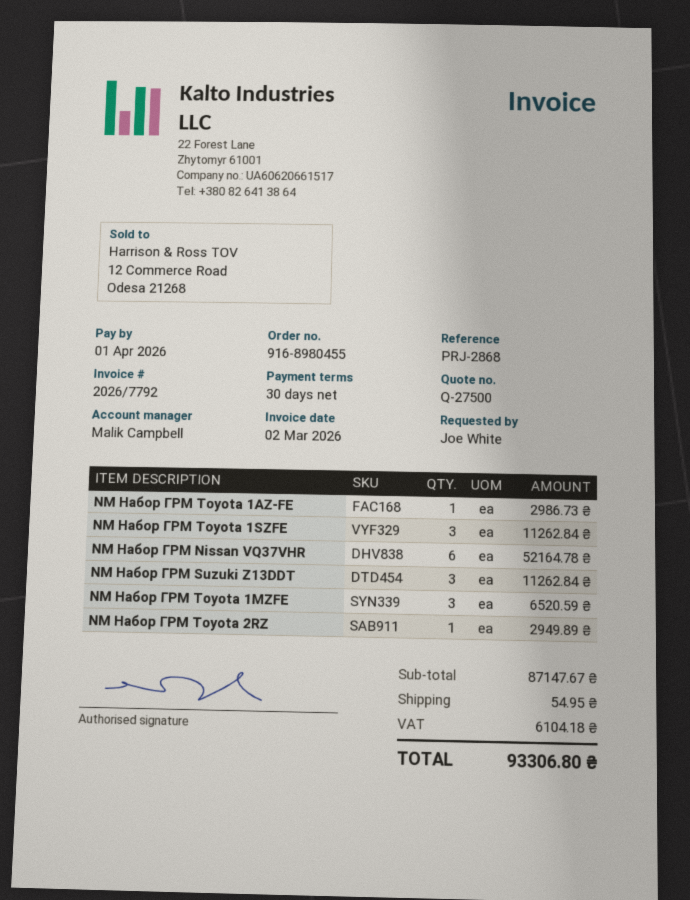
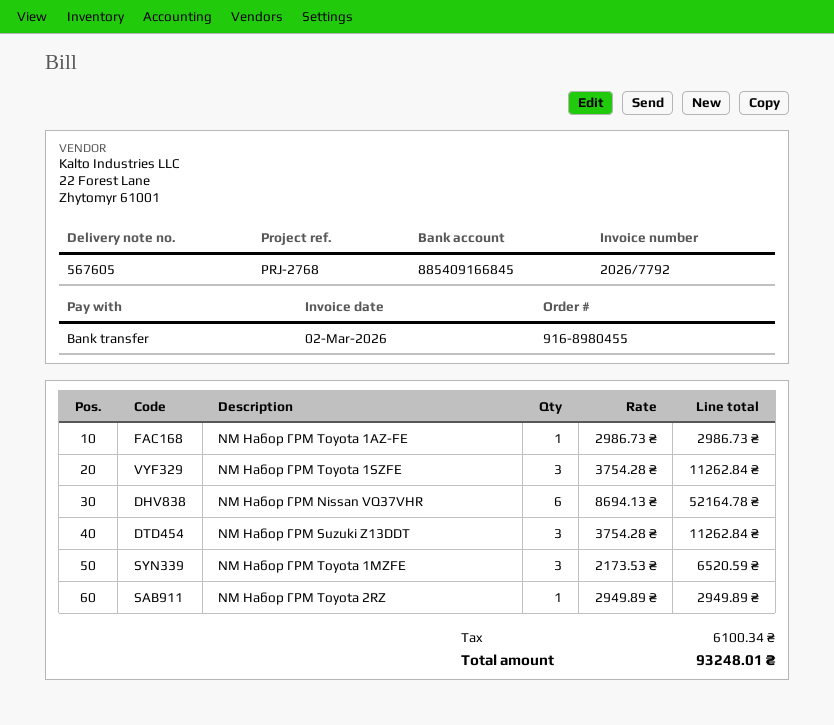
reference: PRJ-2868 -> PRJ-2768
shipping: 54.95 -> none
tax: 6104.18 -> 6100.34
total: 93306.80 -> 93248.01

